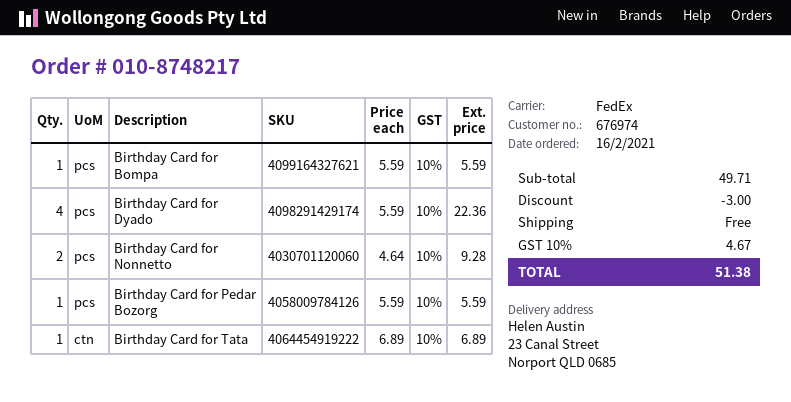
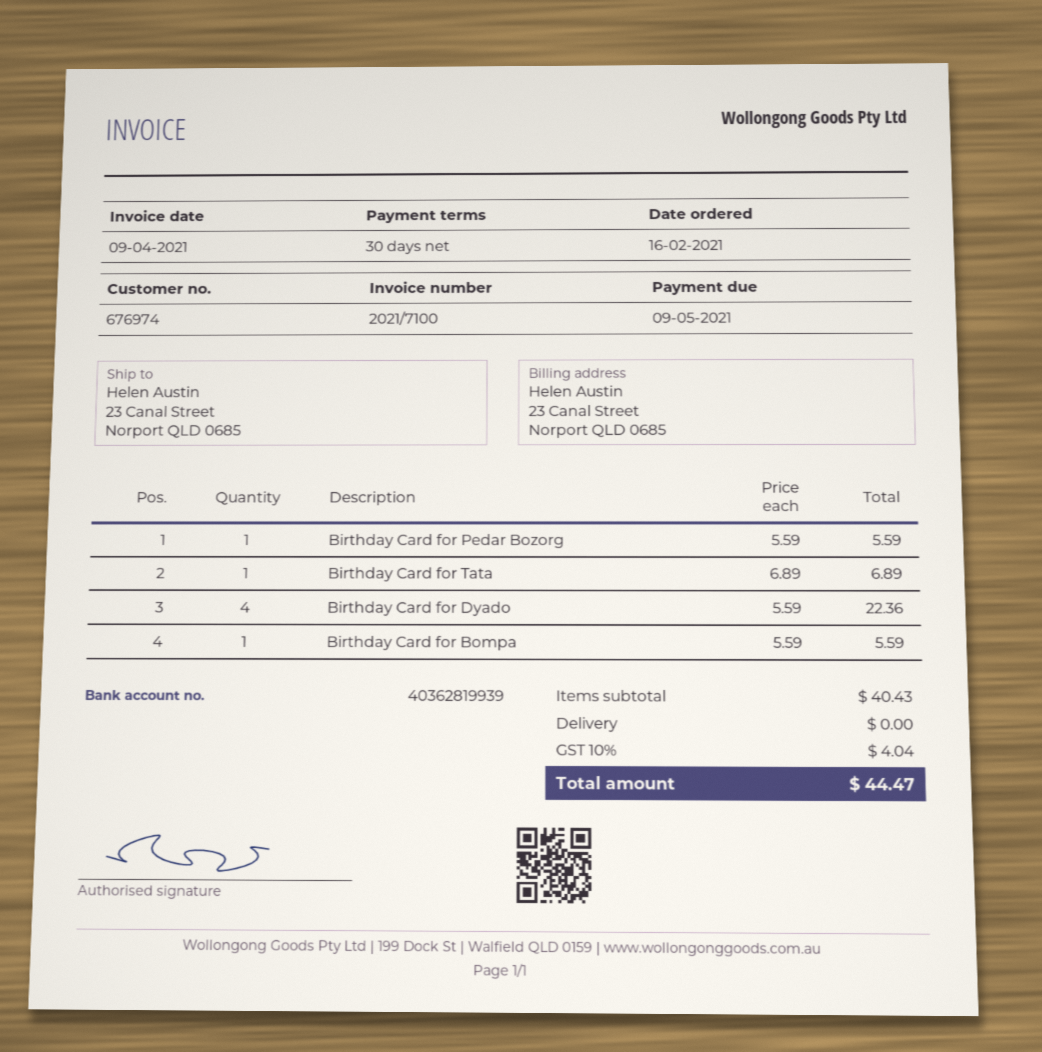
Birthday Card for Nonnetto: 2 x 4.64 = 9.28 -> none
subtotal: 49.71 -> 40.43
discount: 3.00 -> none
tax: 10% = 4.67 -> 10% = 4.04
total: 51.38 -> 44.47

